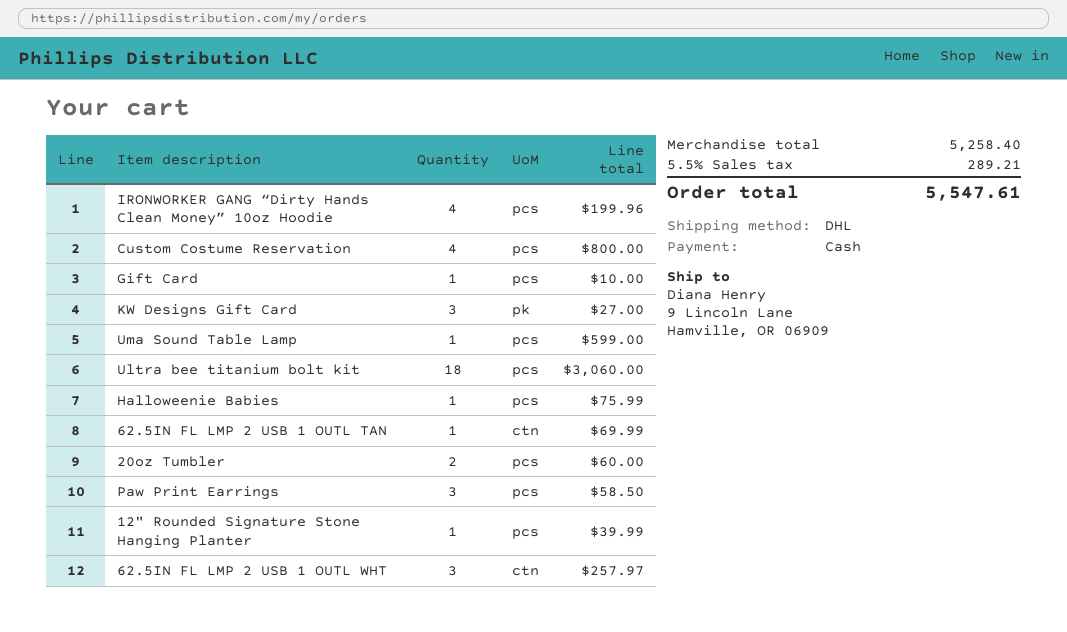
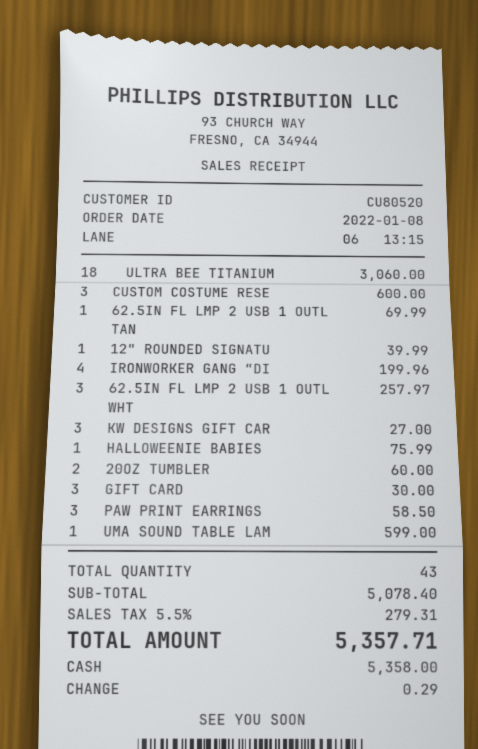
Custom Costume Reservation: 4 for 800.00 -> 3 for 600.00
Gift Card: 1 for 10.00 -> 3 for 30.00
subtotal: 5258.40 -> 5078.40
tax: 5.5% = 289.21 -> 5.5% = 279.31
total: 5547.61 -> 5357.71

